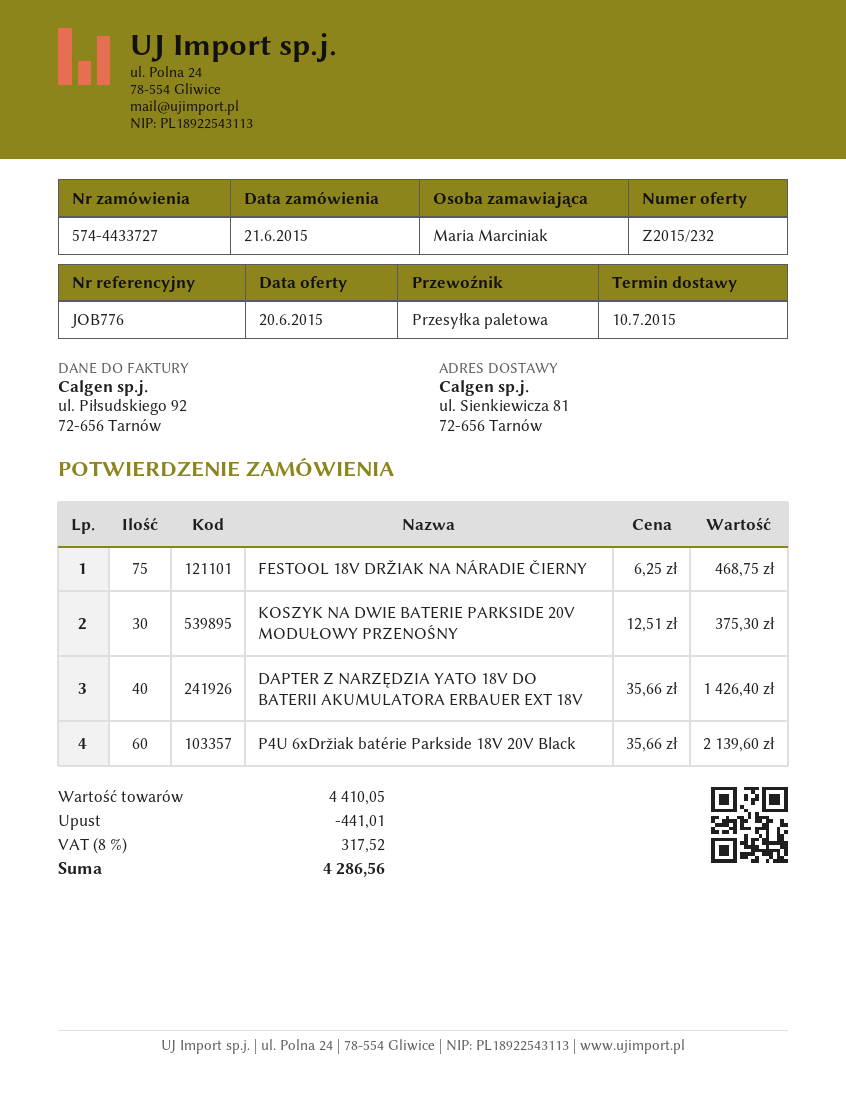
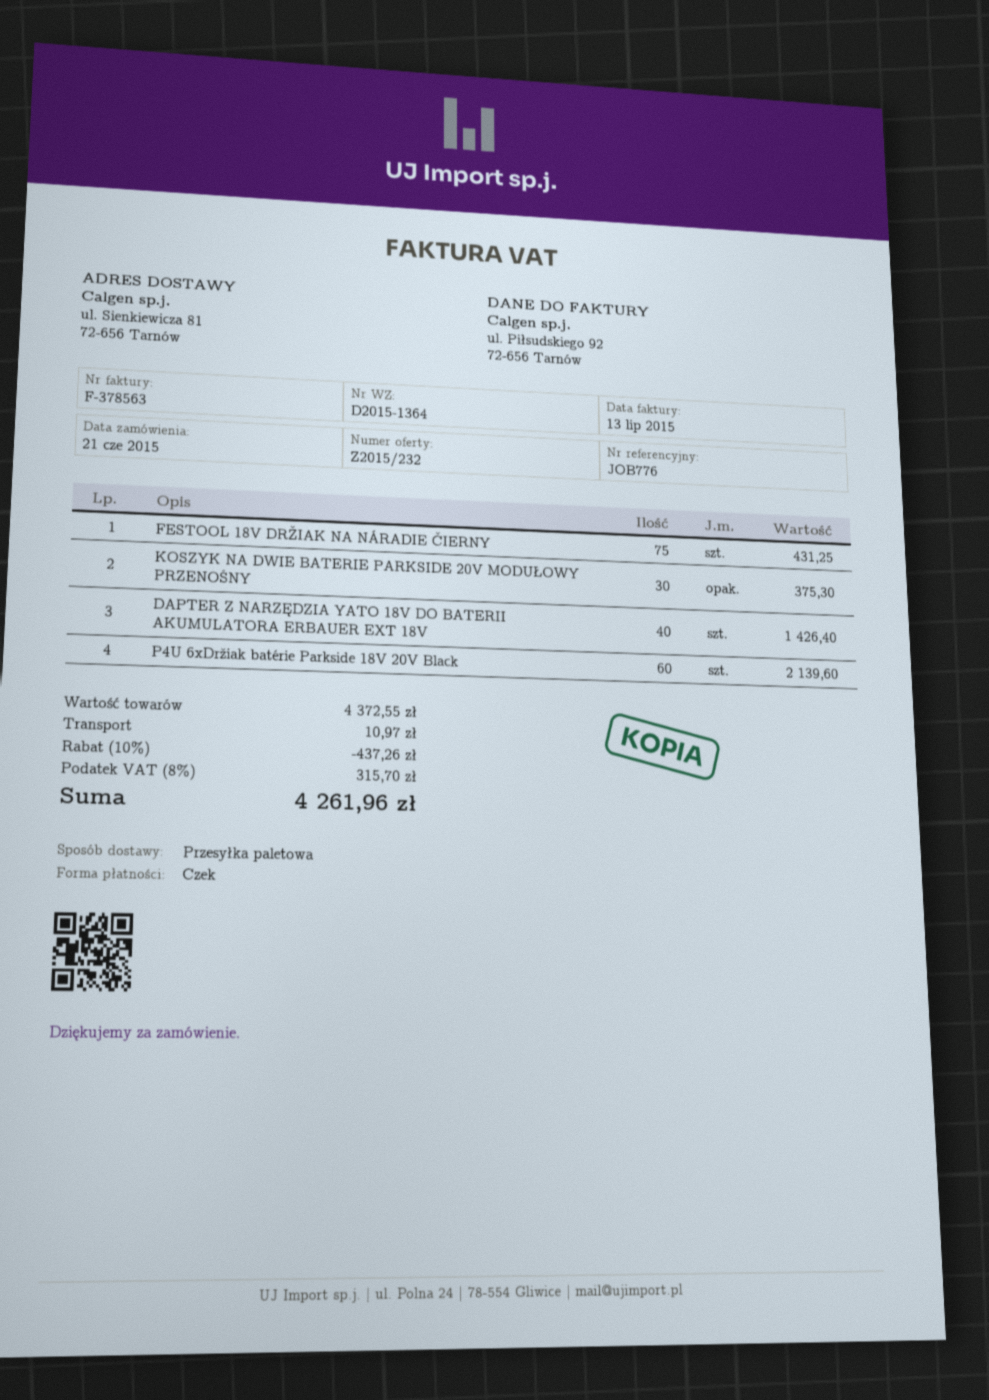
FESTOOL 18V DRŽIAK NA NÁRADIE ČIERNY: 75 for 468.75 -> 75 for 431.25
subtotal: 4410.05 -> 4372.55
discount: 441.01 -> 437.26
shipping: none -> 10.97
tax: 8% = 317.52 -> 8% = 315.70
total: 4286.56 -> 4261.96

